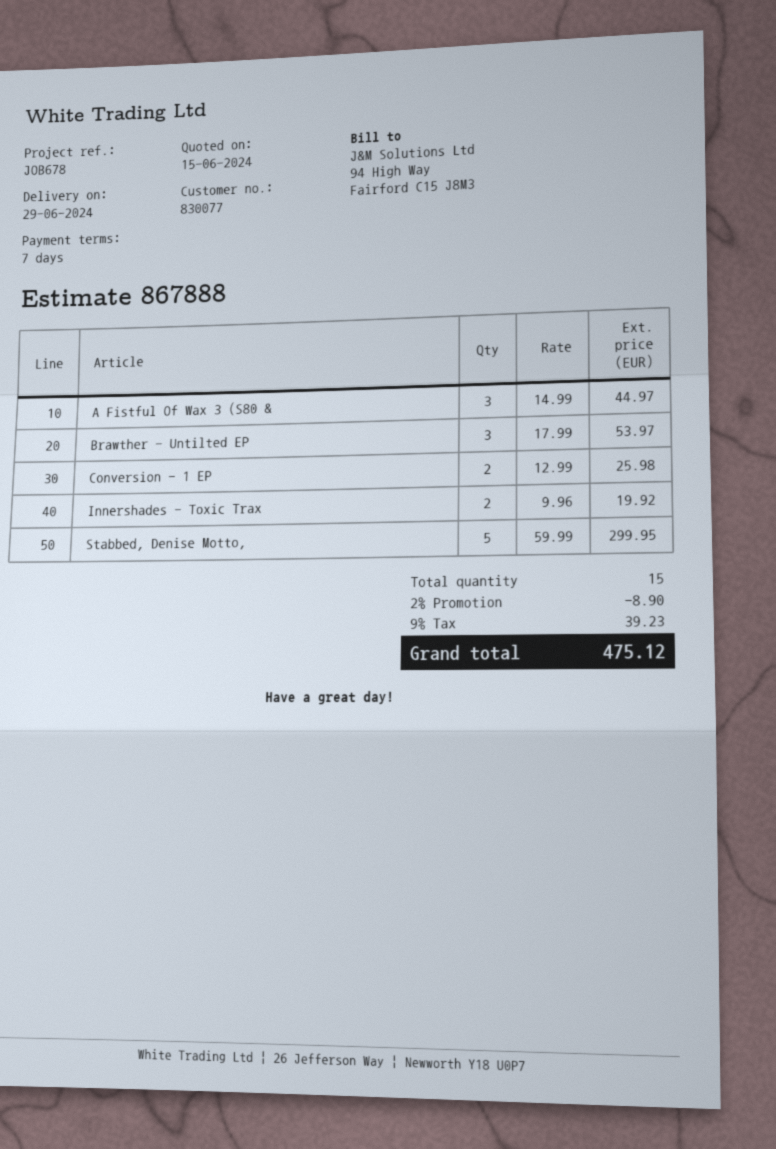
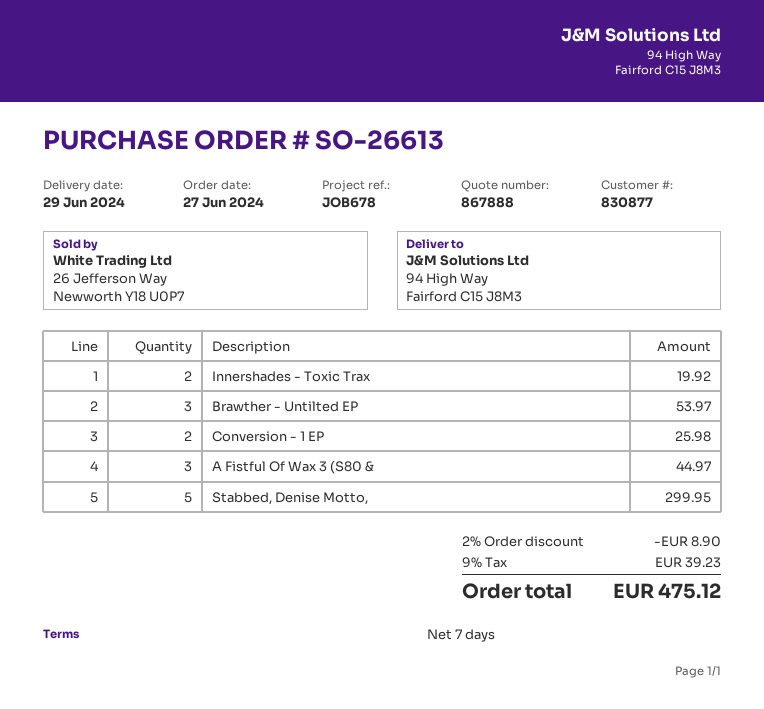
customer number: 830077 -> 830877

